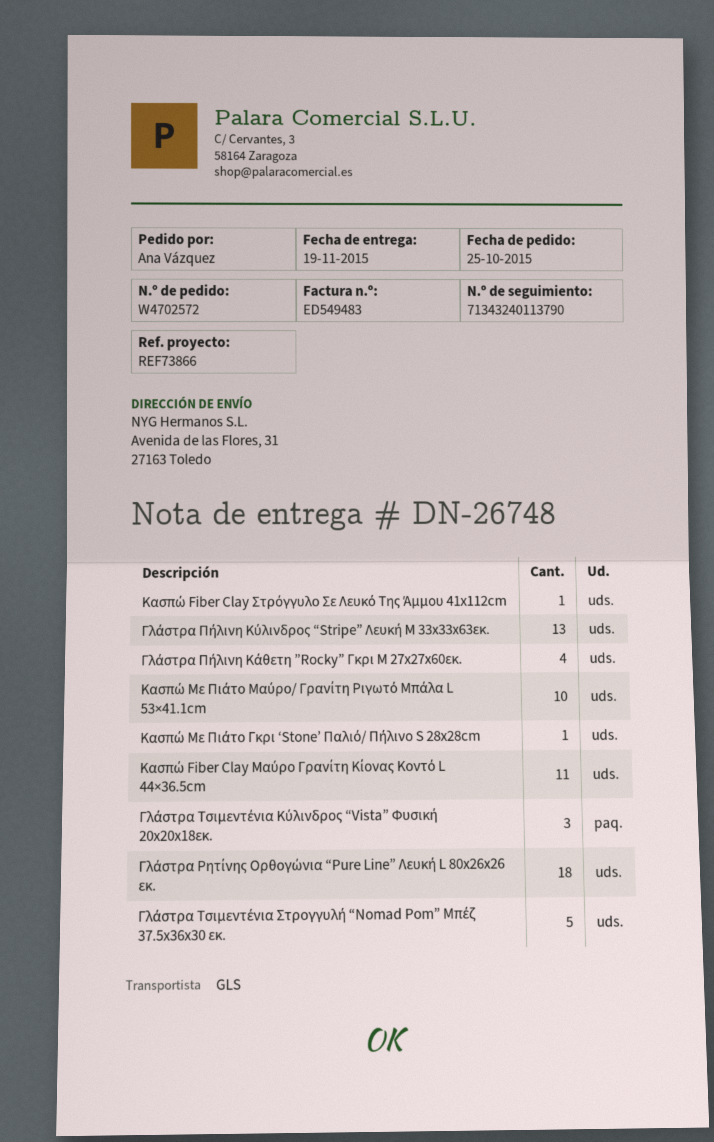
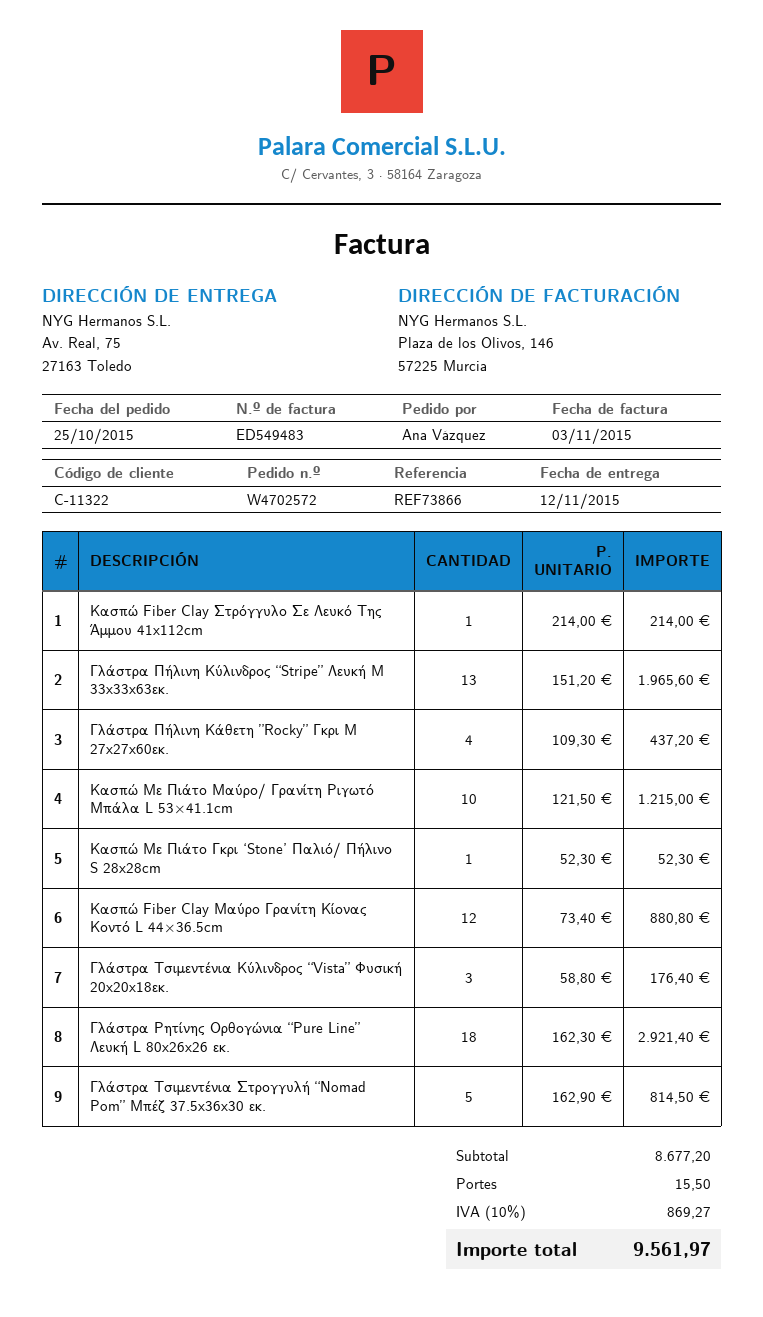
delivery date: 2015-11-19 -> 2015-11-12
ship to: Avenida de las Flores, 31, 27163 Toledo -> Av. Real, 75, 27163 Toledo
Κασπώ Fiber Clay Μαύρο Γρανίτη Κίονας Κοντό L 44×36.5cm: 11 -> 12

